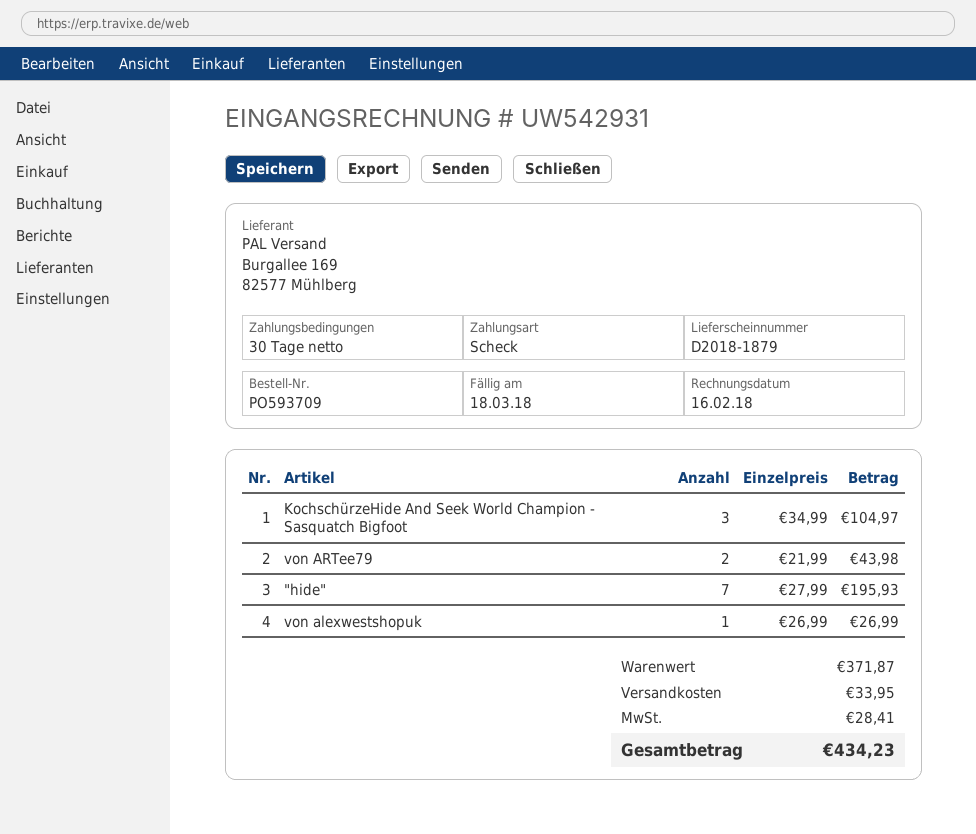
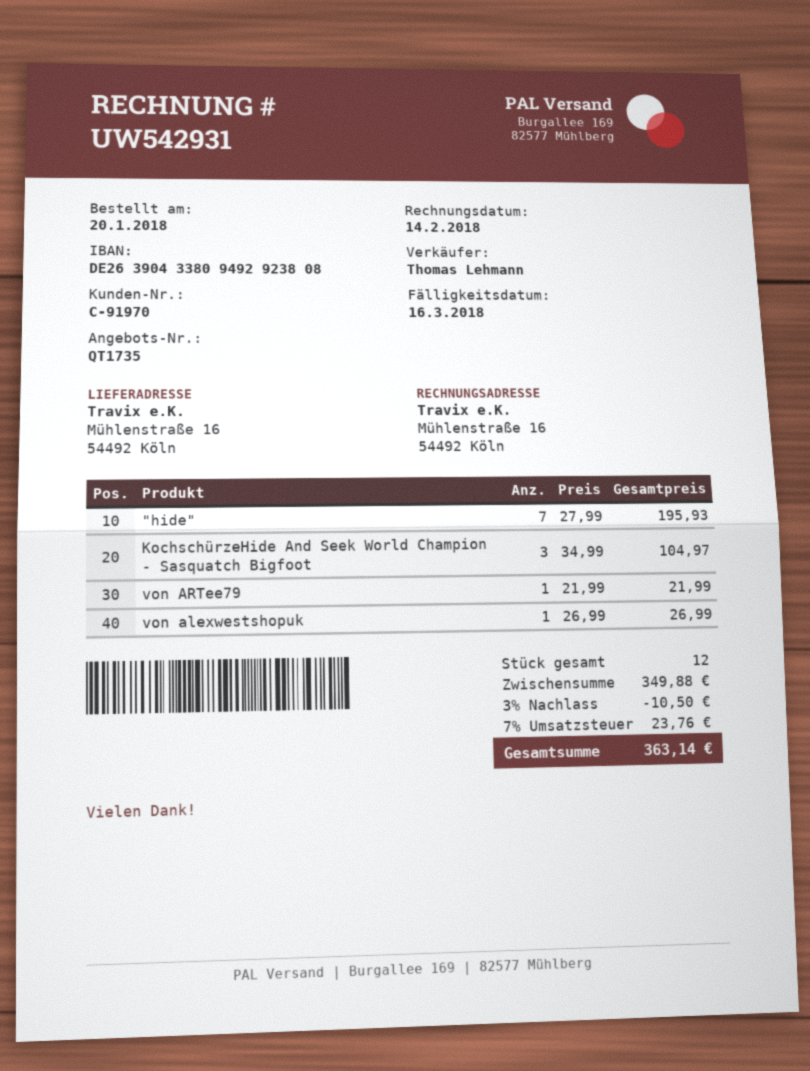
invoice date: 2018-02-16 -> 2018-02-14
due date: 2018-03-18 -> 2018-03-16
von ARTee79: 2 x 21.99 = 43.98 -> 1 x 21.99 = 21.99
subtotal: 371.87 -> 349.88
discount: none -> 3% = 10.50
shipping: 33.95 -> none
tax: 28.41 -> 23.76
total: 434.23 -> 363.14

